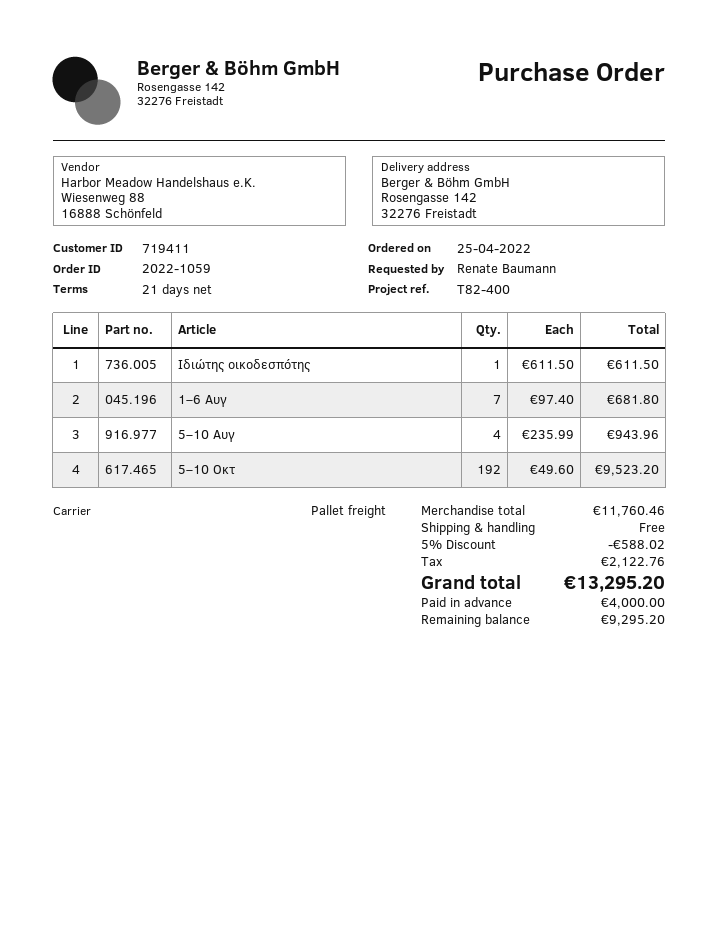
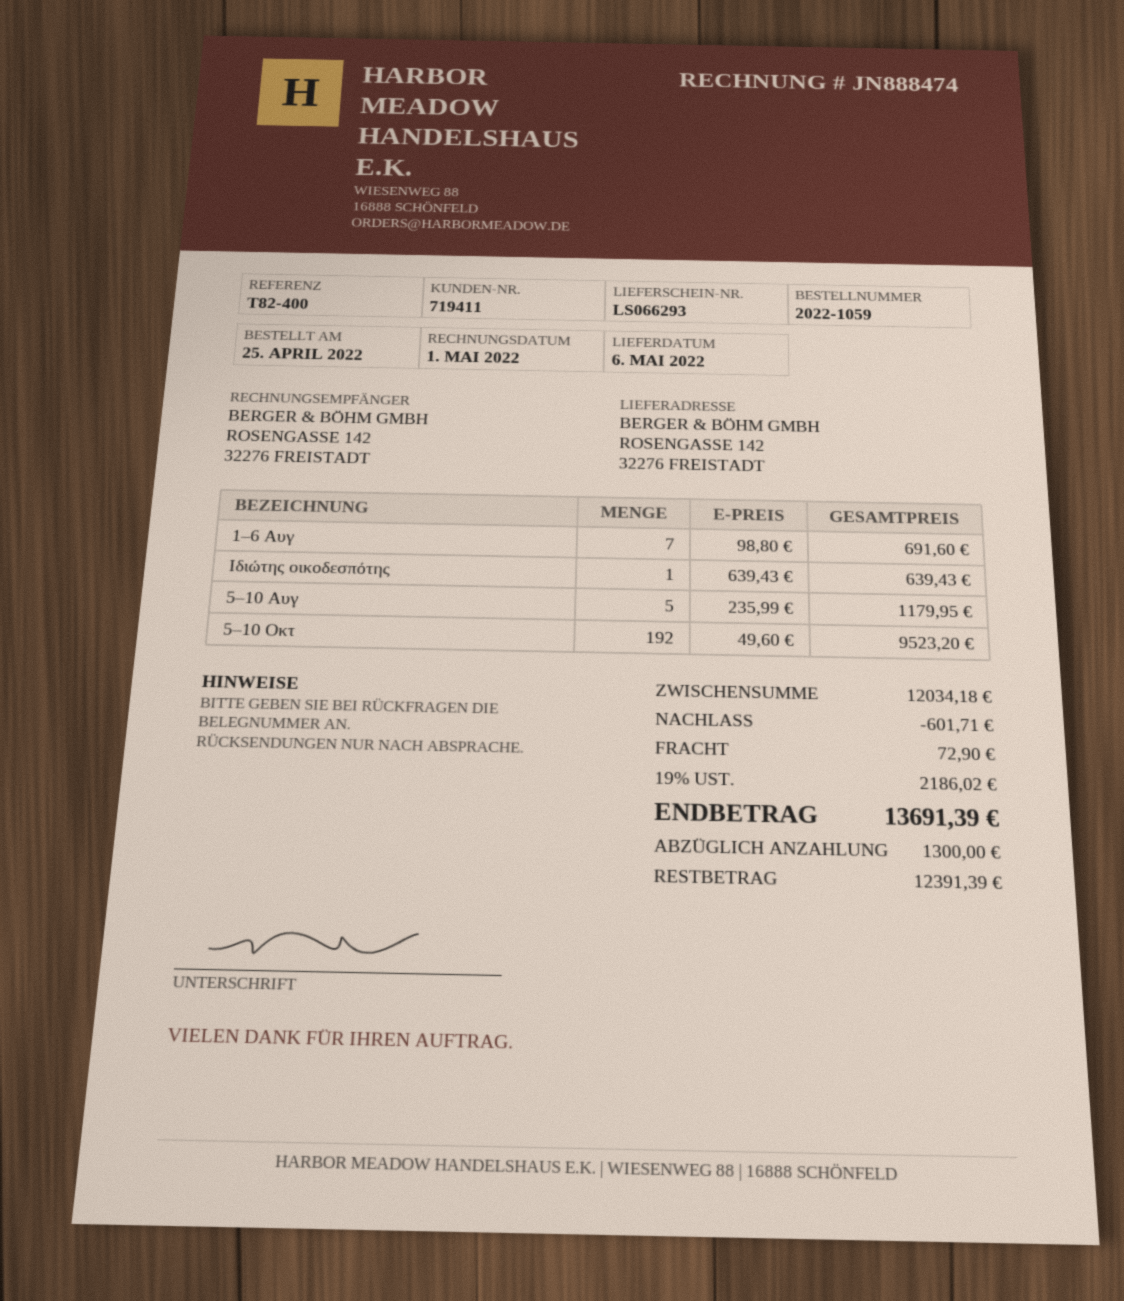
Ιδιώτης οικοδεσπότης: 1 x 611.50 = 611.50 -> 1 x 639.43 = 639.43
1–6 Αυγ: 7 x 97.40 = 681.80 -> 7 x 98.80 = 691.60
5–10 Αυγ: 4 x 235.99 = 943.96 -> 5 x 235.99 = 1179.95
subtotal: 11760.46 -> 12034.18
discount: 588.02 -> 601.71
shipping: 0.00 -> 72.90
tax: 2122.76 -> 2186.02
total: 13295.20 -> 13691.39
deposit: 4000.00 -> 1300.00
balance: 9295.20 -> 12391.39

